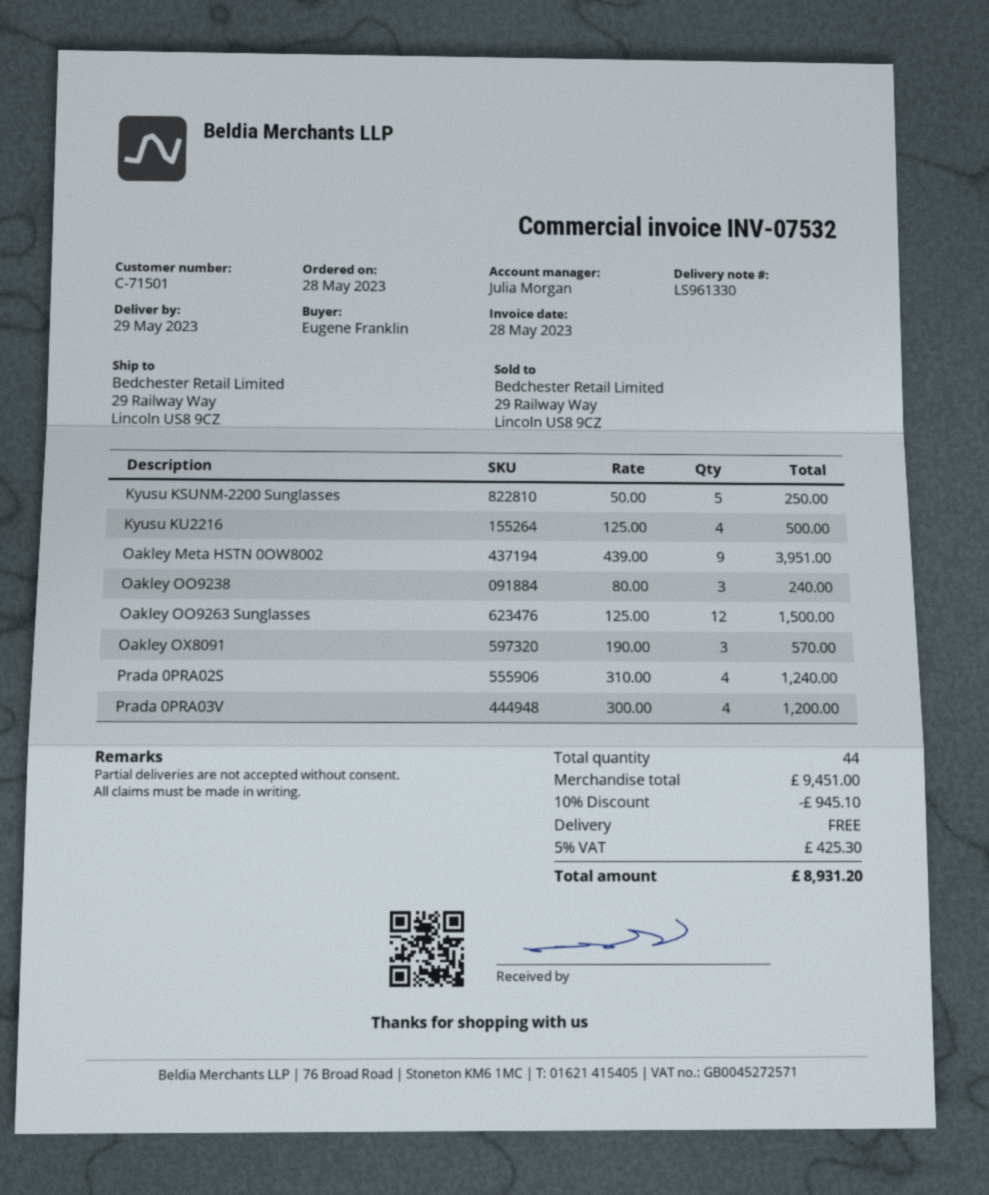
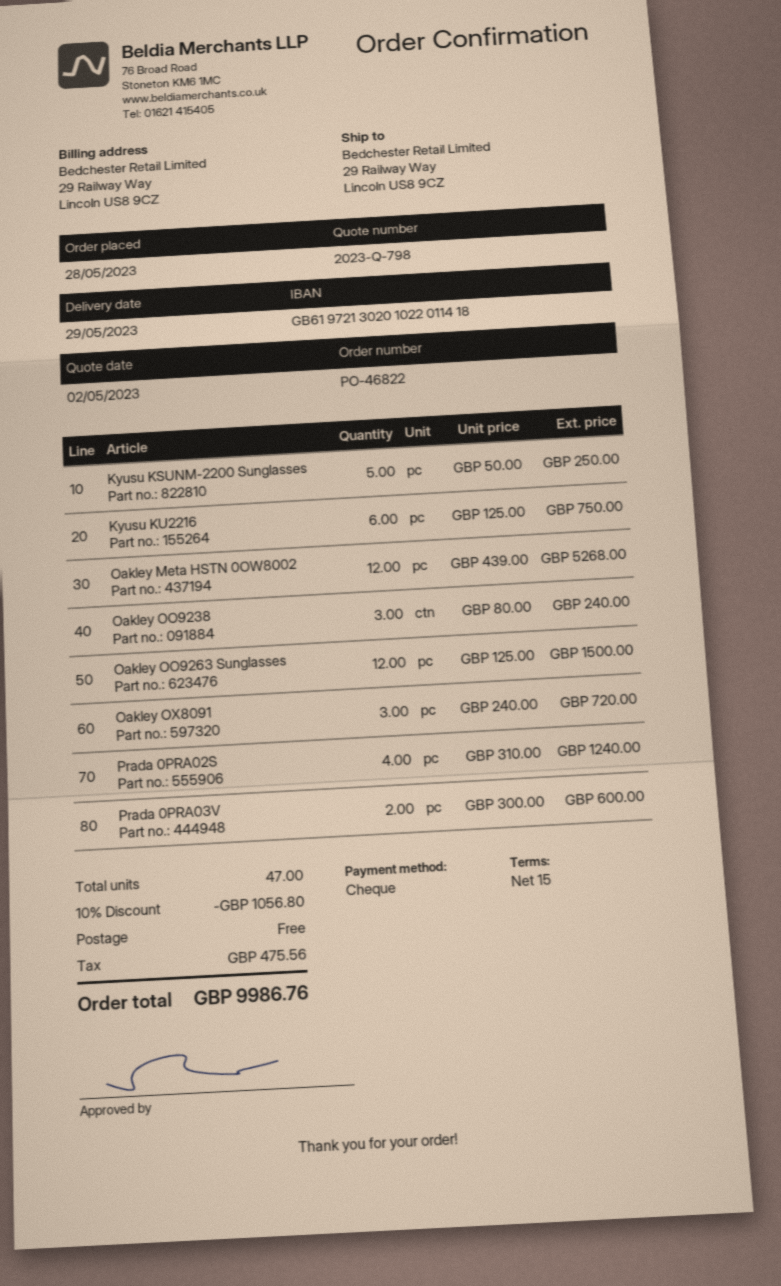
Kyusu KU2216: 4 x 125.00 = 500.00 -> 6 x 125.00 = 750.00
Oakley Meta HSTN 0OW8002: 9 x 439.00 = 3951.00 -> 12 x 439.00 = 5268.00
Oakley OX8091: 3 x 190.00 = 570.00 -> 3 x 240.00 = 720.00
Prada 0PRA03V: 4 x 300.00 = 1200.00 -> 2 x 300.00 = 600.00
total quantity: 44 -> 47
discount: 10% = 945.10 -> 10% = 1056.80
tax: 425.30 -> 475.56
total: 8931.20 -> 9986.76

